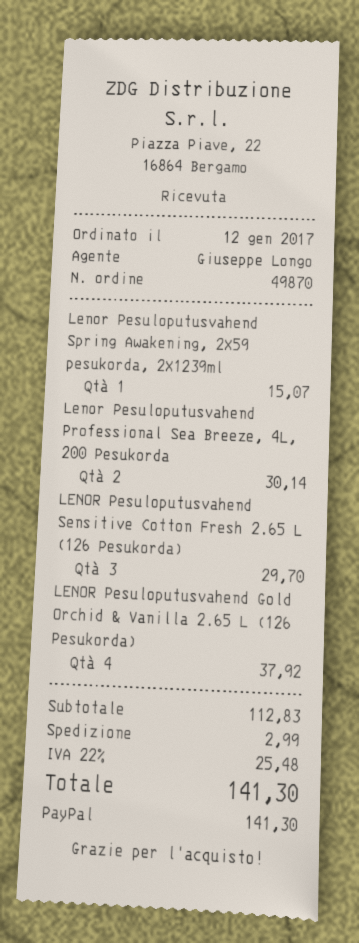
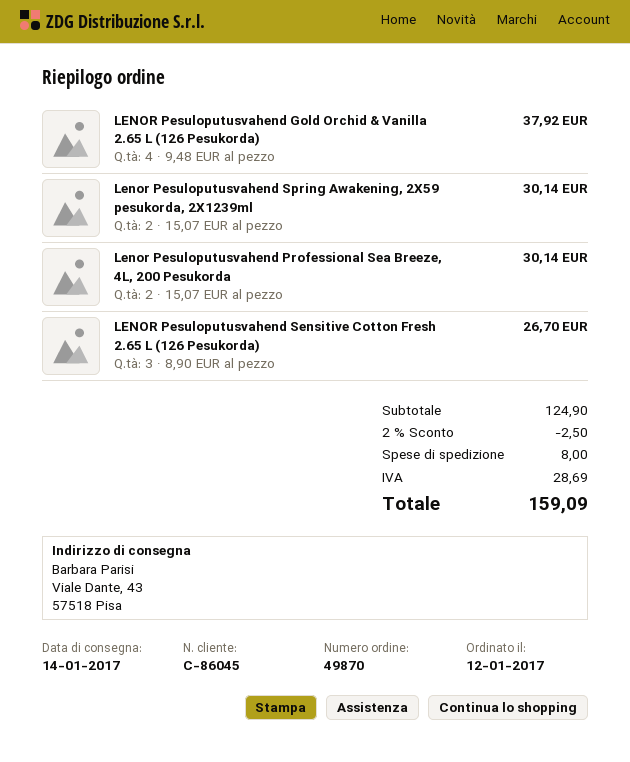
Lenor Pesuloputusvahend Spring Awakening, 2X59 pesukorda, 2X1239ml: 1 for 15.07 -> 2 for 30.14
LENOR Pesuloputusvahend Sensitive Cotton Fresh 2.65 L (126 Pesukorda): 3 for 29.70 -> 3 for 26.70
subtotal: 112.83 -> 124.90
discount: none -> 2% = 2.50
shipping: 2.99 -> 8.00
tax: 25.48 -> 28.69
total: 141.30 -> 159.09

